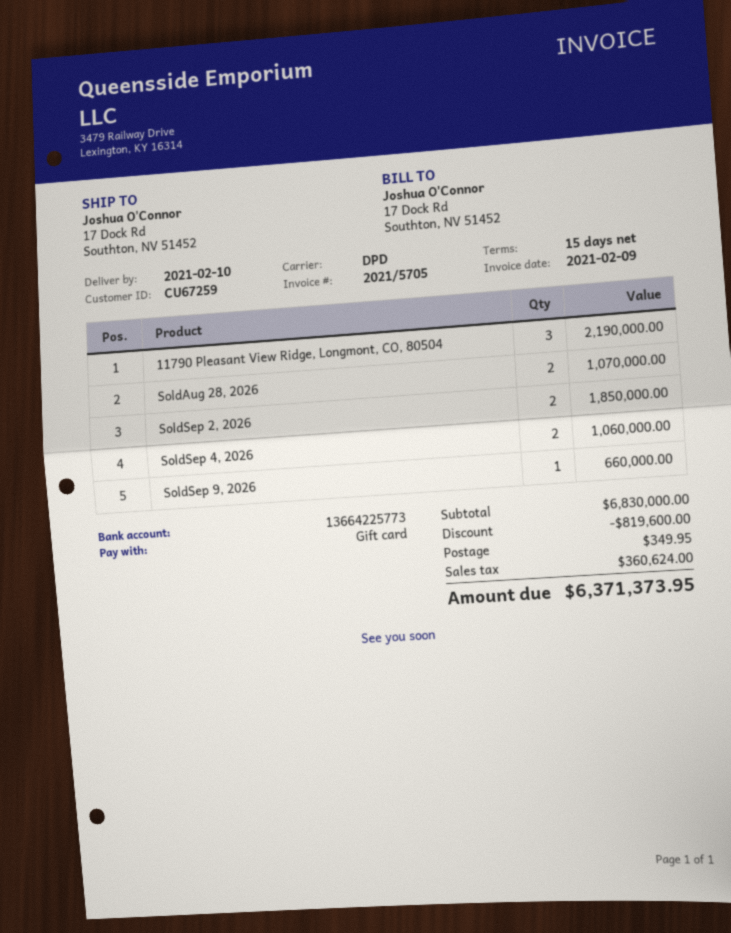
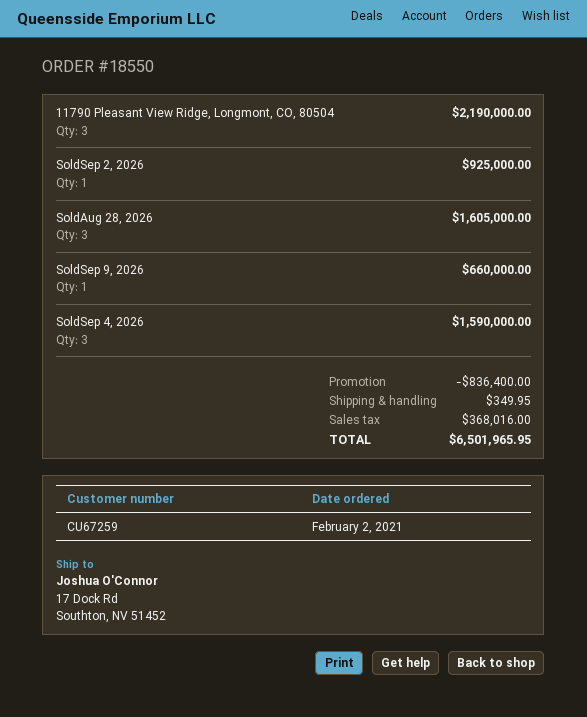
SoldAug 28, 2026: 2 for 1070000.00 -> 3 for 1605000.00
SoldSep 2, 2026: 2 for 1850000.00 -> 1 for 925000.00
SoldSep 4, 2026: 2 for 1060000.00 -> 3 for 1590000.00
discount: 819600.00 -> 836400.00
tax: 360624.00 -> 368016.00
total: 6371373.95 -> 6501965.95

